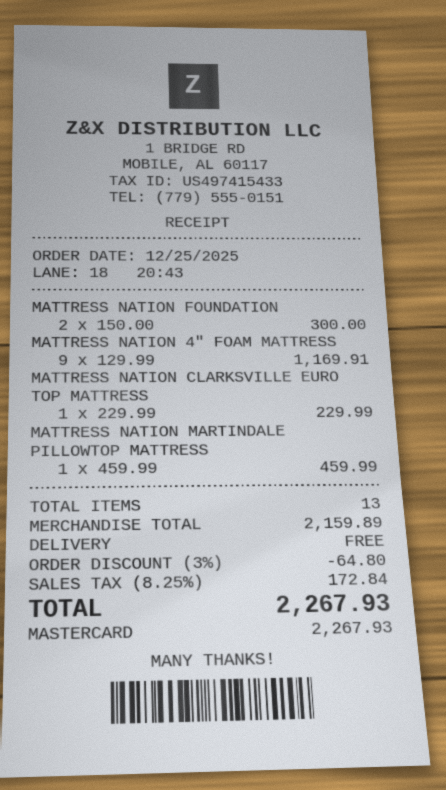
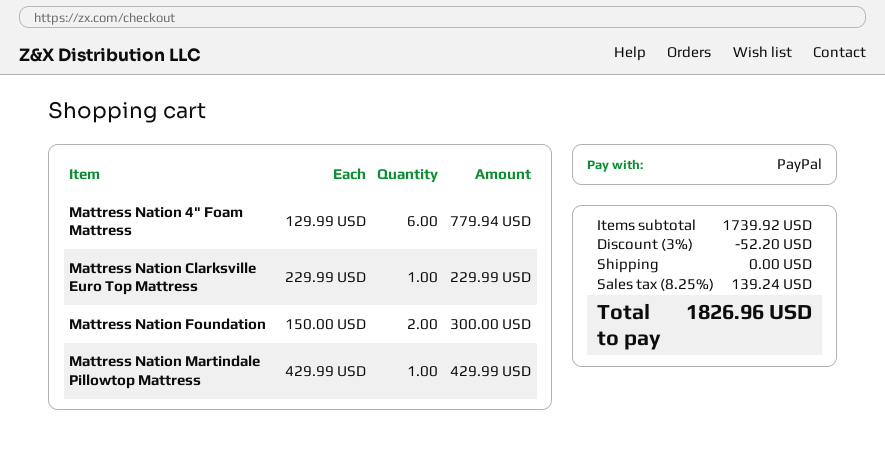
payment method: Mastercard -> PayPal
MATTRESS NATION 4" FOAM MATTRESS: 9 x 129.99 = 1169.91 -> 6 x 129.99 = 779.94
MATTRESS NATION MARTINDALE PILLOWTOP MATTRESS: 1 x 459.99 = 459.99 -> 1 x 429.99 = 429.99
subtotal: 2159.89 -> 1739.92
discount: 3% = 64.80 -> 3% = 52.20
tax: 8.25% = 172.84 -> 8.25% = 139.24
total: 2267.93 -> 1826.96

